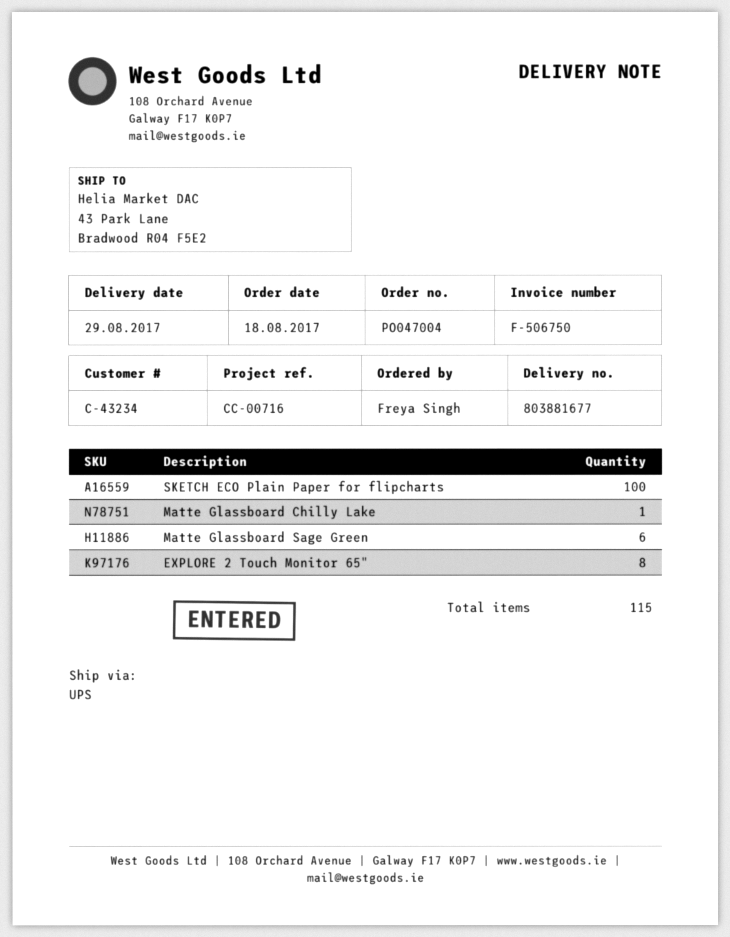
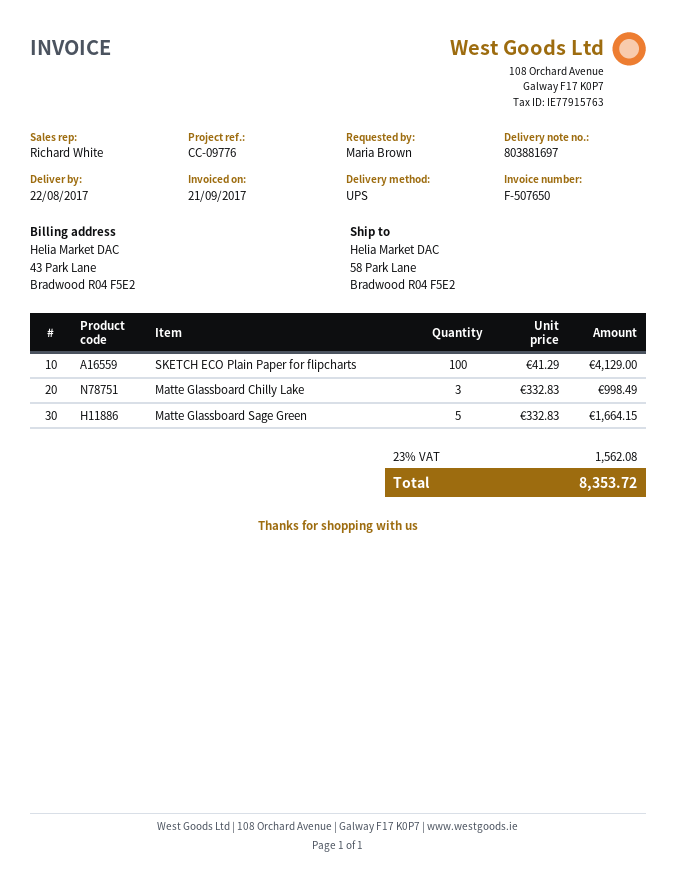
delivery note number: 803881677 -> 803881697
delivery date: 2017-08-29 -> 2017-08-22
invoice number: F-506750 -> F-507650
reference: CC-00716 -> CC-09776
ordered by: Freya Singh -> Maria Brown
ship to: 43 Park Lane, Bradwood R04 F5E2 -> 58 Park Lane, Bradwood R04 F5E2
Matte Glassboard Chilly Lake: 1 -> 3
Matte Glassboard Sage Green: 6 -> 5
EXPLORE 2 Touch Monitor 65": 8 -> none

